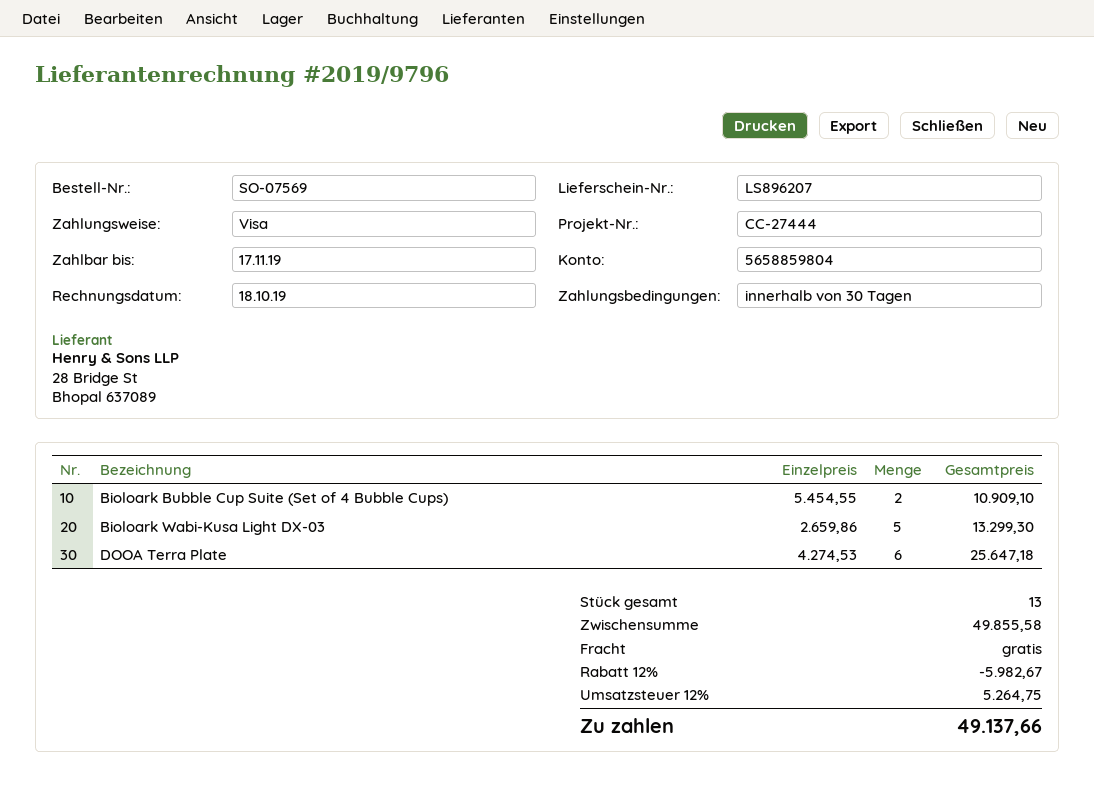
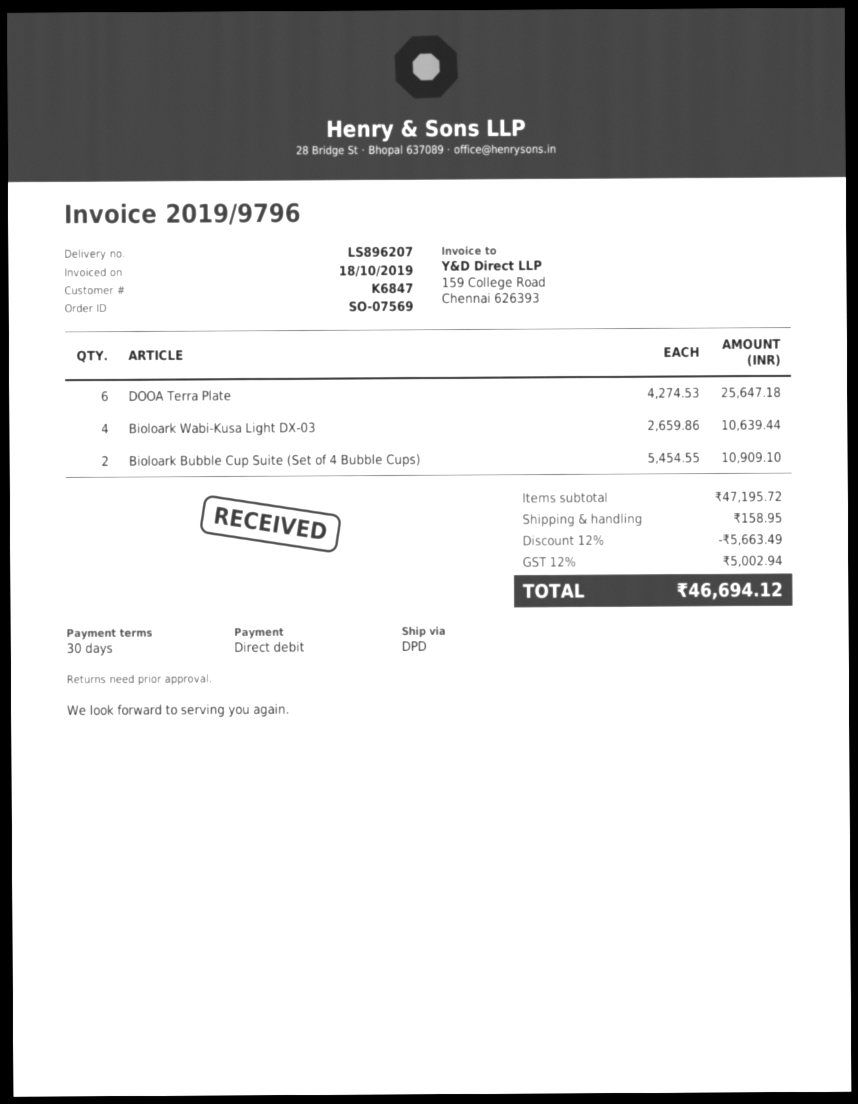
payment method: Visa -> direct debit
Bioloark Wabi-Kusa Light DX-03: 5 x 2659.86 = 13299.30 -> 4 x 2659.86 = 10639.44
subtotal: 49855.58 -> 47195.72
discount: 12% = 5982.67 -> 12% = 5663.49
shipping: 0.00 -> 158.95
tax: 12% = 5264.75 -> 12% = 5002.94
total: 49137.66 -> 46694.12

